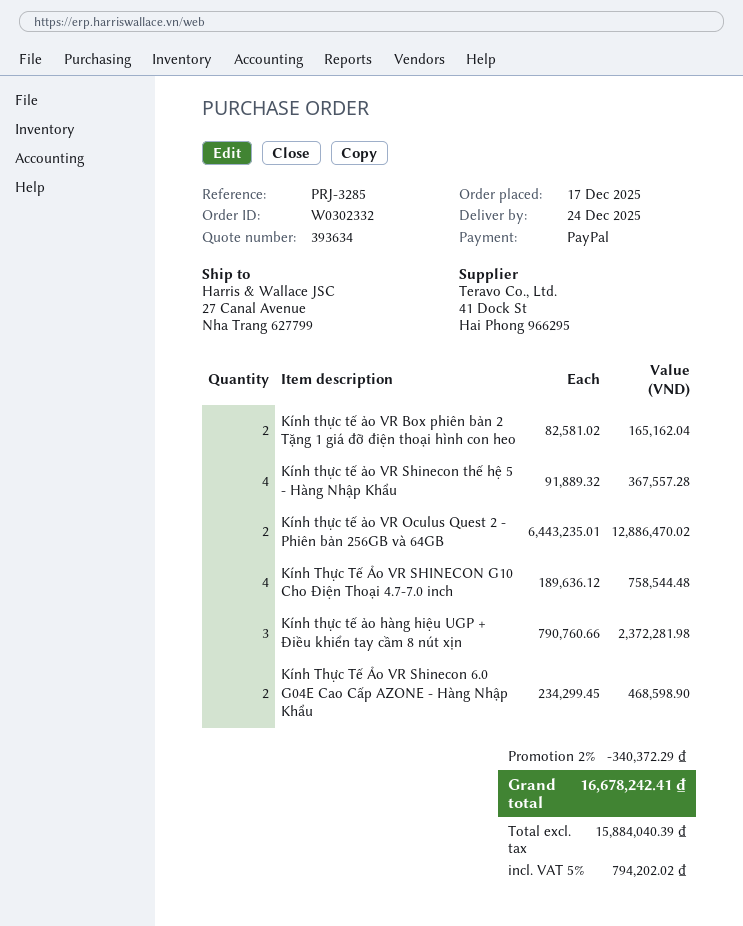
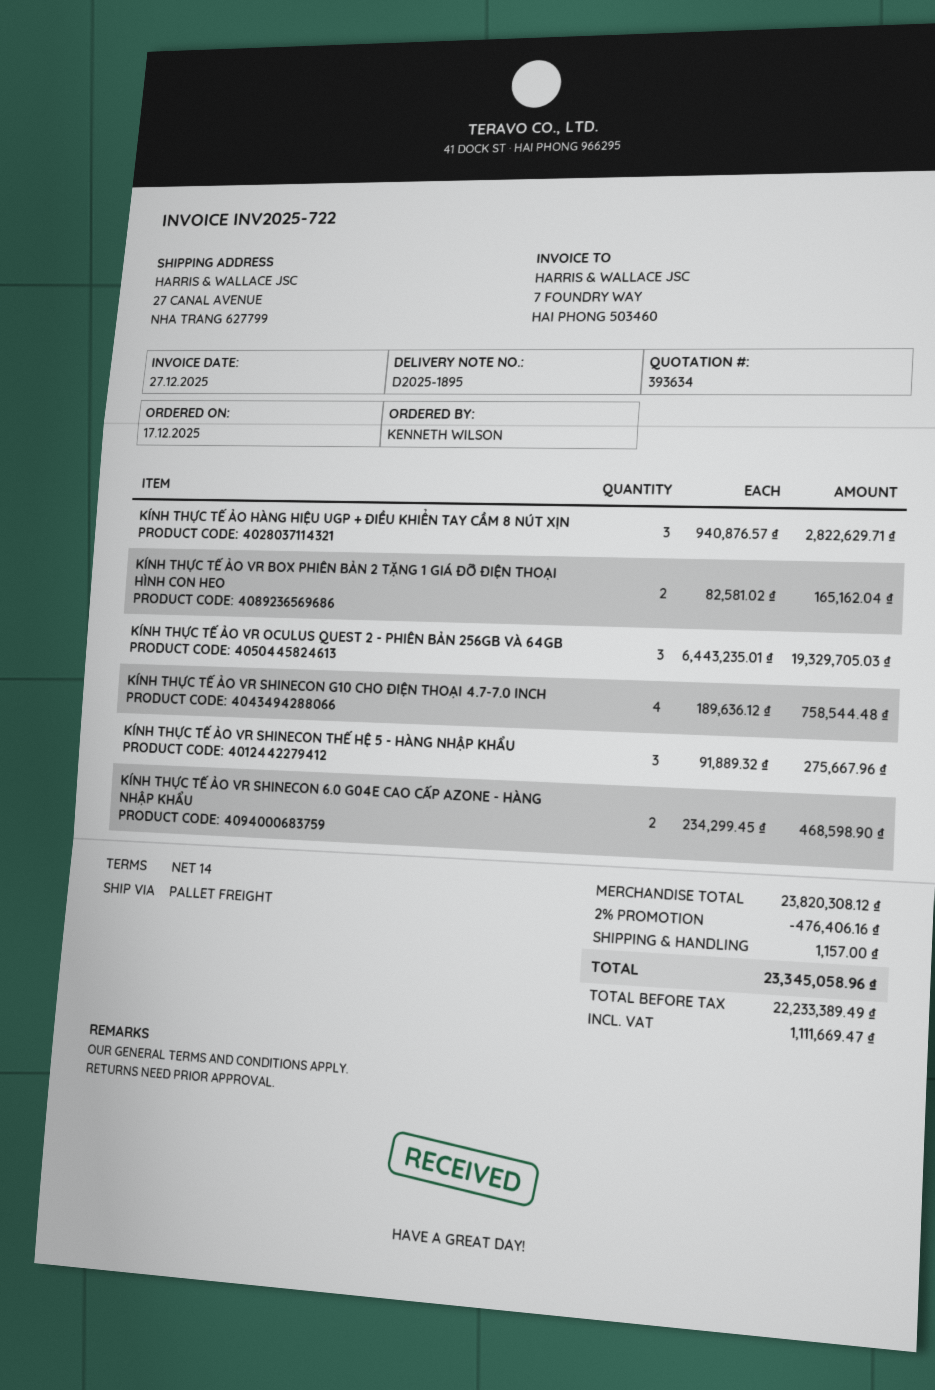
Kính thực tế ảo VR Shinecon thế hệ 5 - Hàng Nhập Khẩu: 4 x 91889.32 = 367557.28 -> 3 x 91889.32 = 275667.96
Kính thực tế ảo VR Oculus Quest 2 - Phiên bản 256GB và 64GB: 2 x 6443235.01 = 12886470.02 -> 3 x 6443235.01 = 19329705.03
Kính thực tế ảo hàng hiệu UGP + Điều khiển tay cầm 8 nút xịn: 3 x 790760.66 = 2372281.98 -> 3 x 940876.57 = 2822629.71
discount: 2% = 340372.29 -> 2% = 476406.16
shipping: none -> 1157.00
net: 15884040.39 -> 22233389.49
tax: 794202.02 -> 1111669.47
total: 16678242.41 -> 23345058.96

